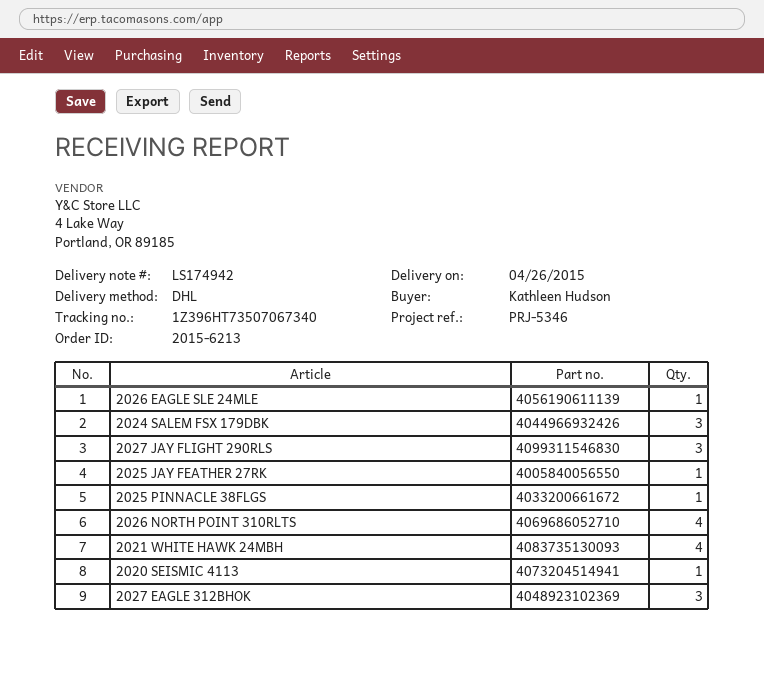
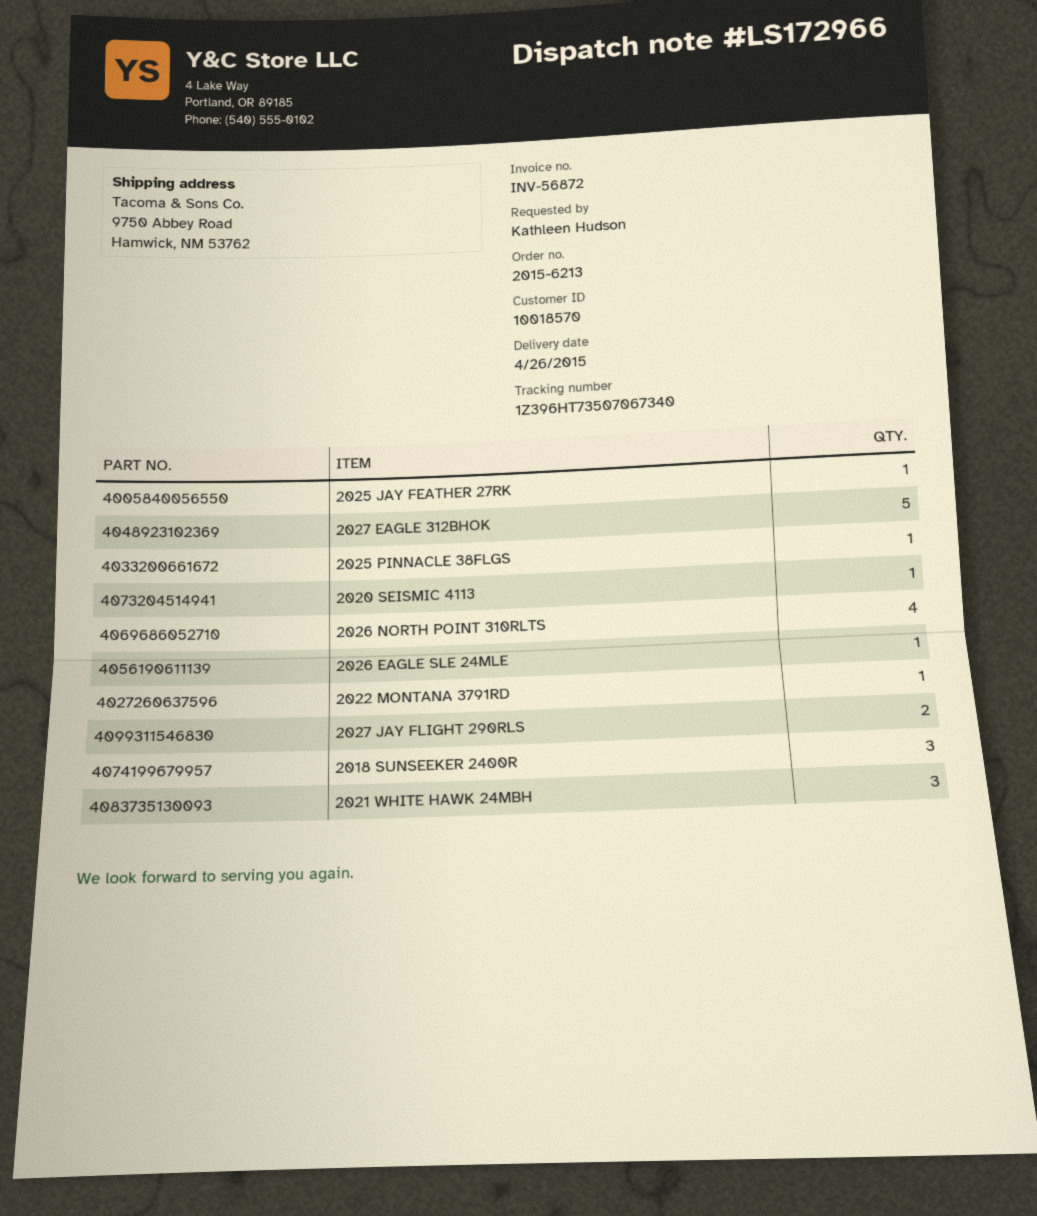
delivery note number: LS174942 -> LS172966
2024 SALEM FSX 179DBK: 3 -> none
2027 JAY FLIGHT 290RLS: 3 -> 2
2021 WHITE HAWK 24MBH: 4 -> 3
2027 EAGLE 312BHOK: 3 -> 5
2022 MONTANA 3791RD: none -> 1
2018 SUNSEEKER 2400R: none -> 3

